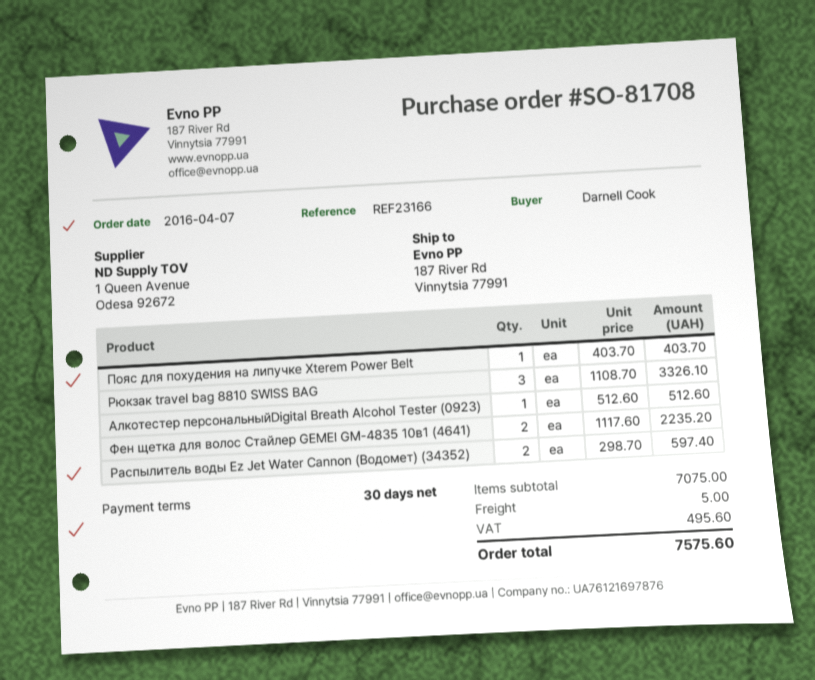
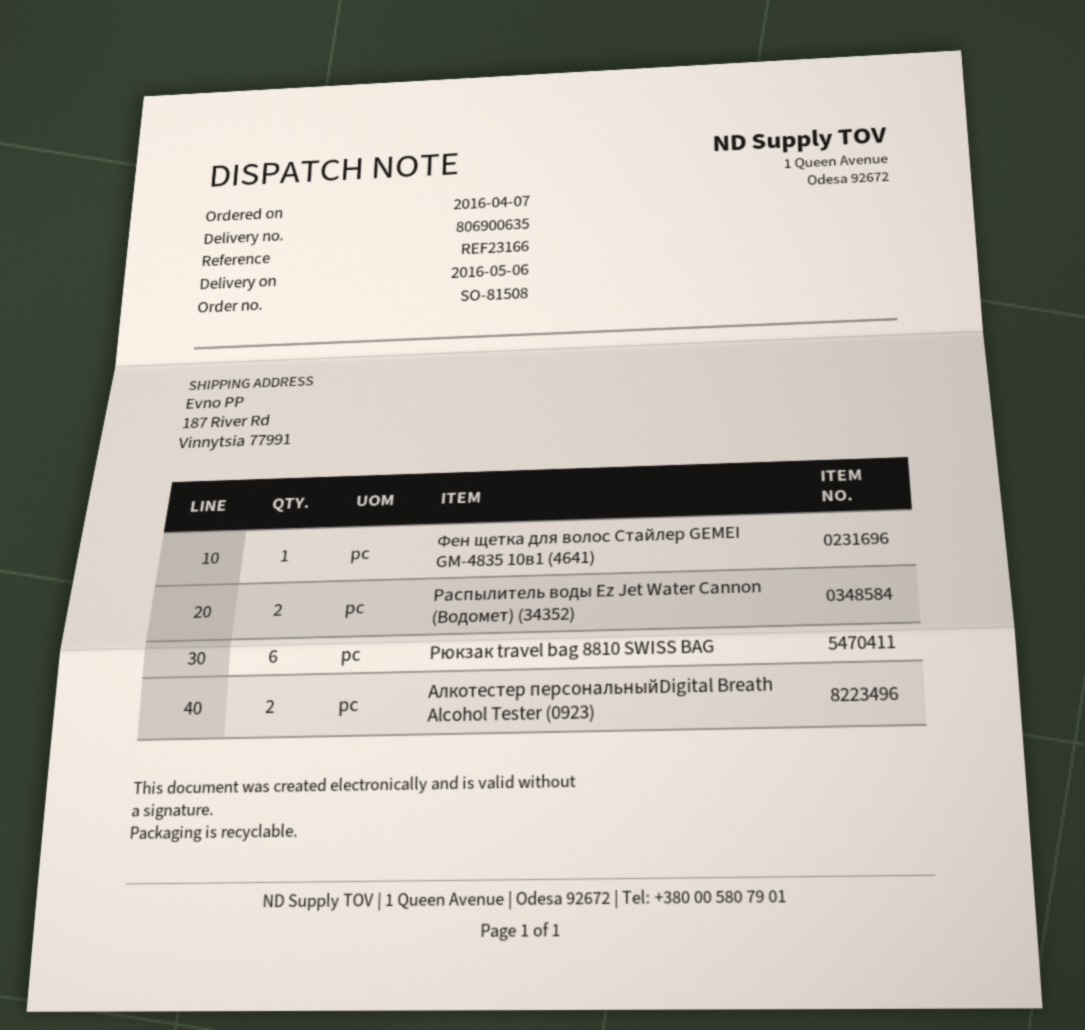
order number: SO-81708 -> SO-81508
Пояс для похудения на липучке Xterem Power Belt: 1 -> none
Рюкзак travel bag 8810 SWISS BAG: 3 -> 6
Алкотестер персональныйDigital Breath Alcohol Tester (0923): 1 -> 2
Фен щетка для волос Стайлер GEMEI GM-4835 10в1 (4641): 2 -> 1

